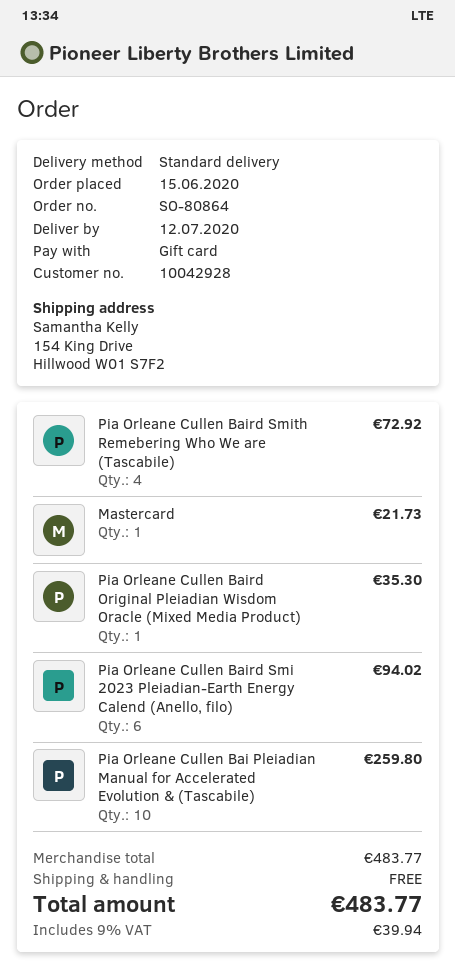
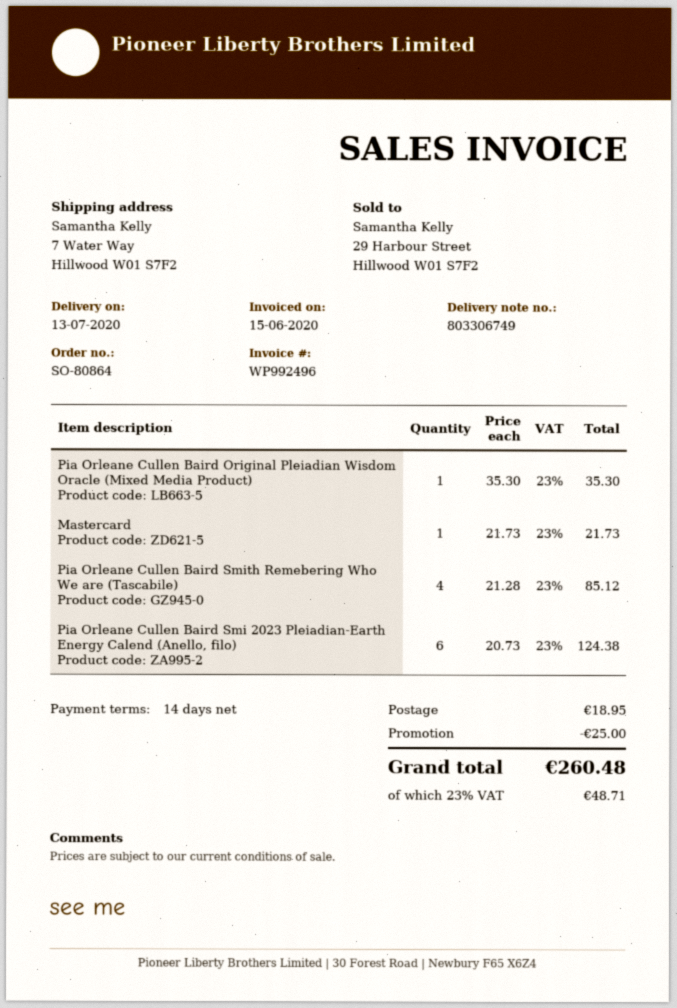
delivery date: 2020-07-12 -> 2020-07-13
ship to: 154 King Drive, Hillwood W01 S7F2 -> 7 Water Way, Hillwood W01 S7F2
Pia Orleane Cullen Baird Smith Remebering Who We are (Tascabile): 4 for 72.92 -> 4 for 85.12
Pia Orleane Cullen Baird Smi 2023 Pleiadian-Earth Energy Calend (Anello, filo): 6 for 94.02 -> 6 for 124.38
Pia Orleane Cullen Bai Pleiadian Manual for Accelerated Evolution & (Tascabile): 10 for 259.80 -> none
discount: none -> 25.00
shipping: 0.00 -> 18.95
tax: 9% = 39.94 -> 23% = 48.71
total: 483.77 -> 260.48

